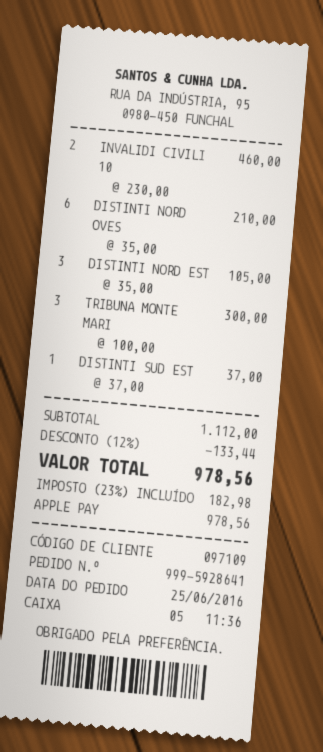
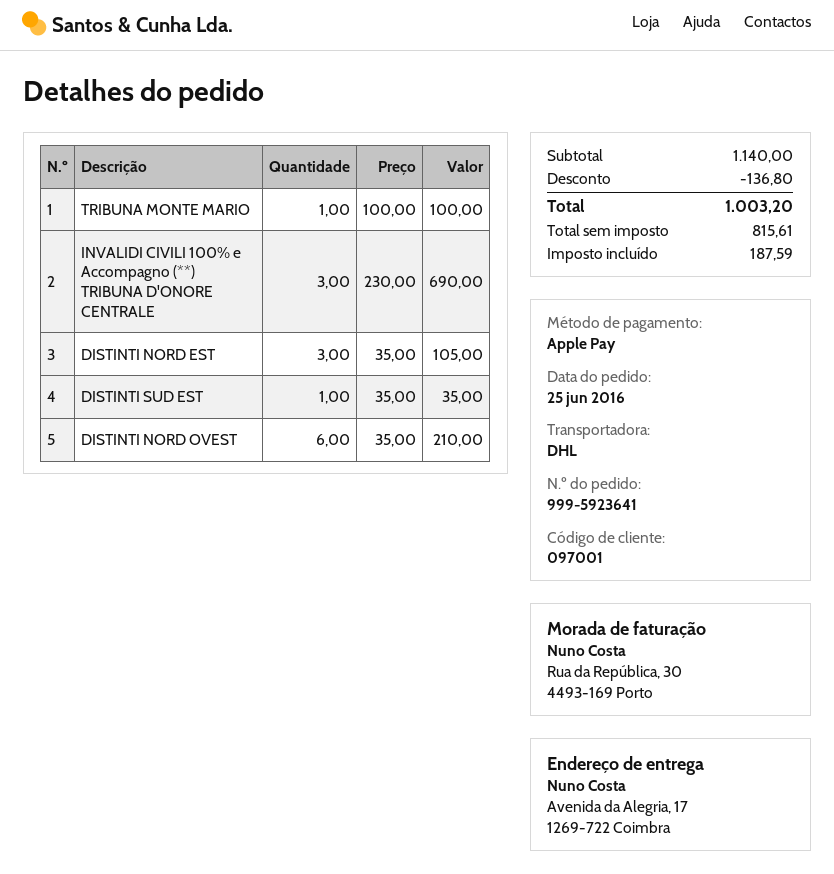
order number: 999-5928641 -> 999-5923641
customer number: 097109 -> 097001
INVALIDI CIVILI 10: 2 x 230.00 = 460.00 -> 3 x 230.00 = 690.00
TRIBUNA MONTE MARI: 3 x 100.00 = 300.00 -> 1 x 100.00 = 100.00
DISTINTI SUD EST: 1 x 37.00 = 37.00 -> 1 x 35.00 = 35.00
subtotal: 1112.00 -> 1140.00
discount: 133.44 -> 136.80
tax: 182.98 -> 187.59
total: 978.56 -> 1003.20

